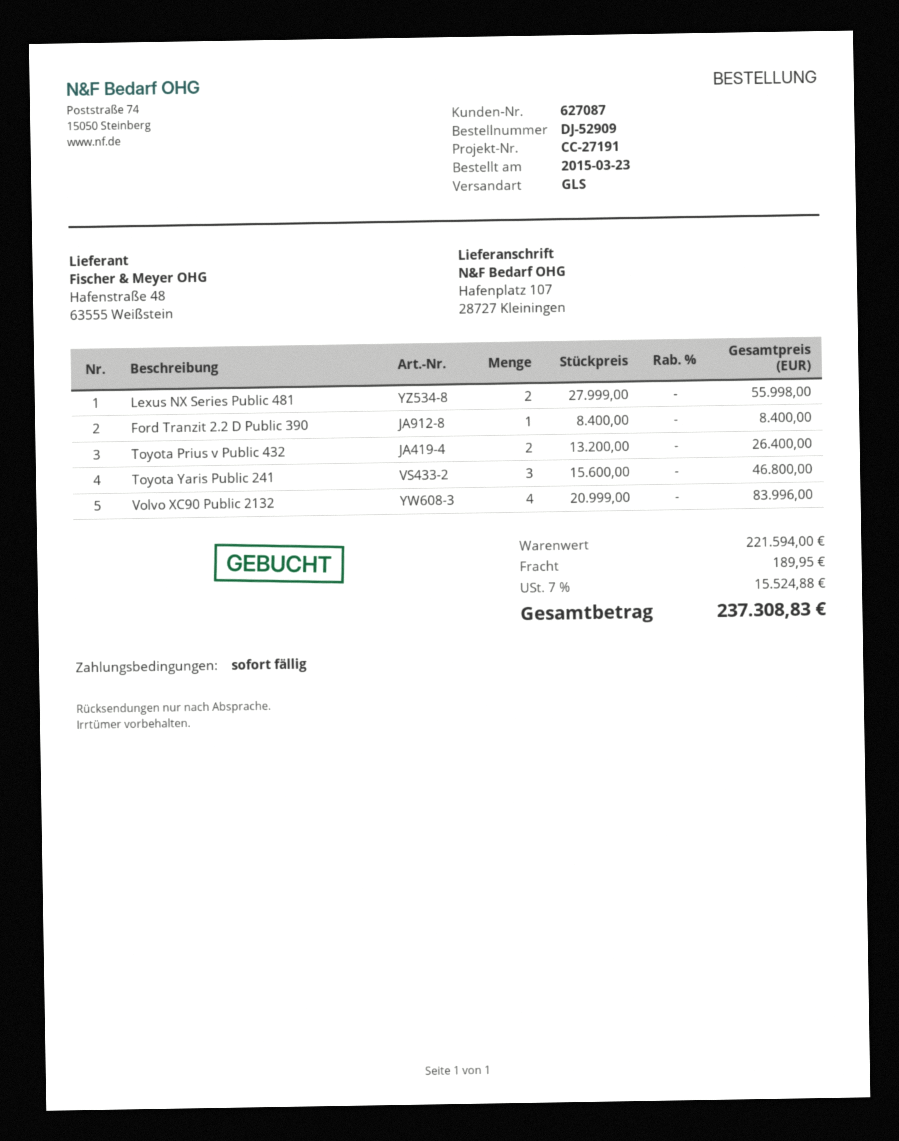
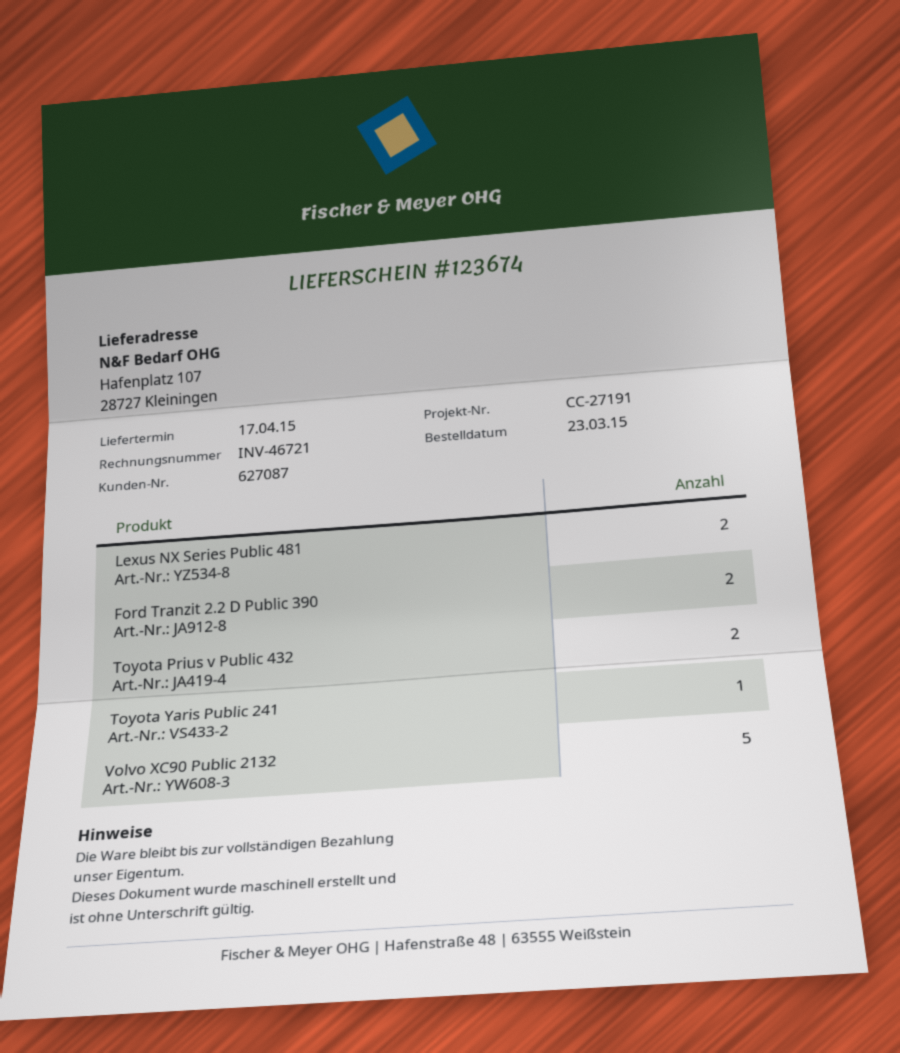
Ford Tranzit 2.2 D Public 390: 1 -> 2
Toyota Yaris Public 241: 3 -> 1
Volvo XC90 Public 2132: 4 -> 5

